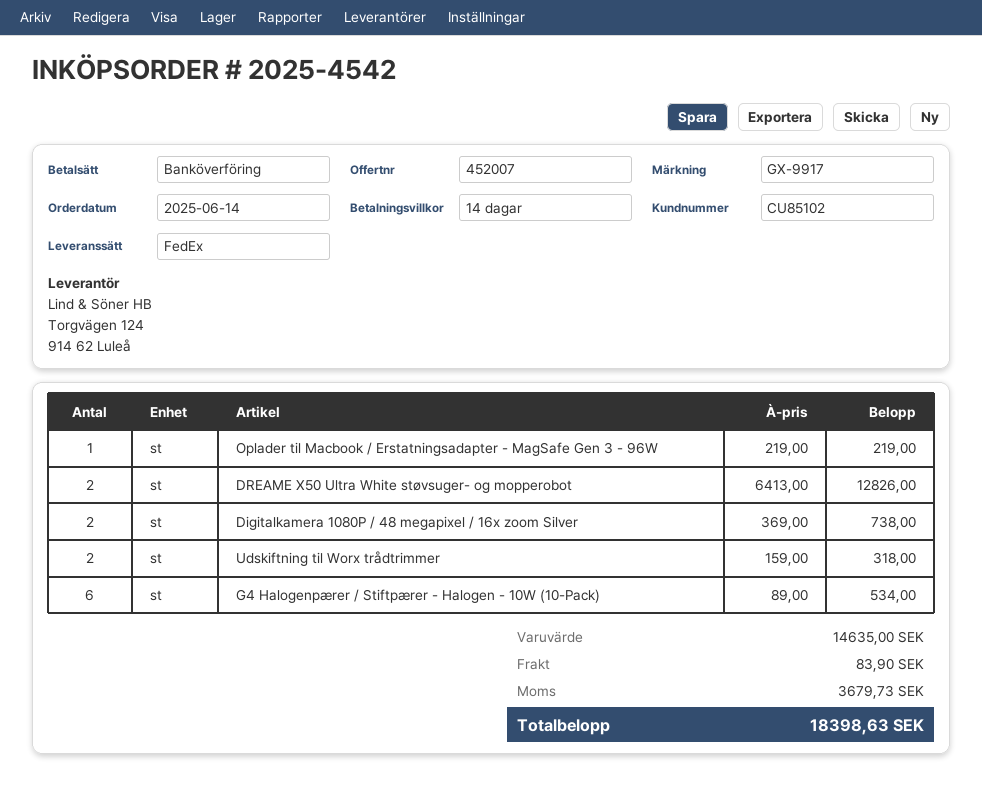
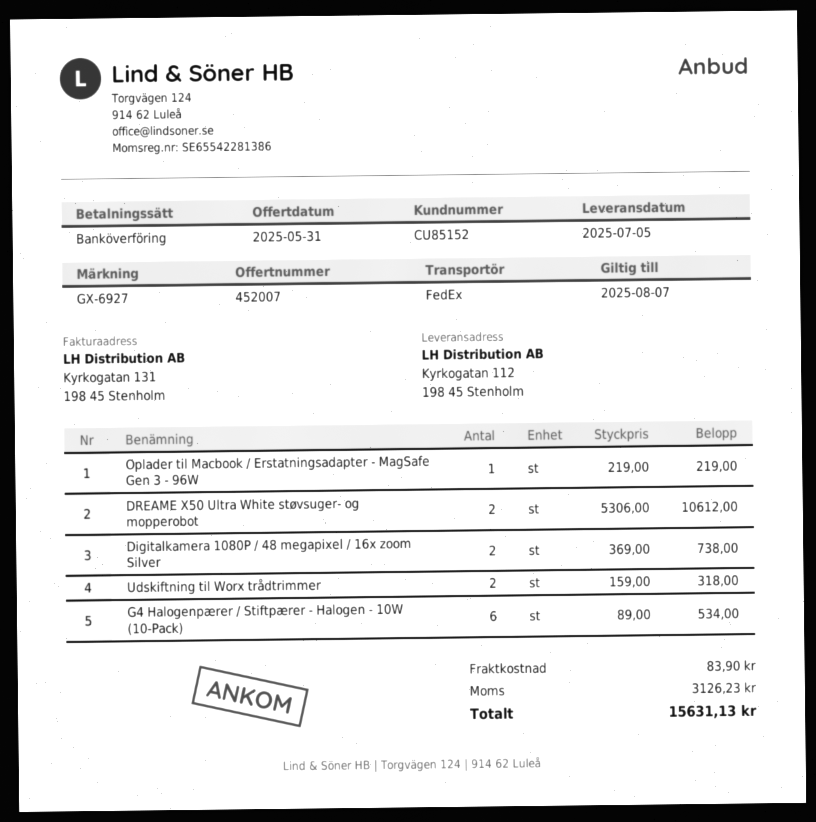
customer number: CU85102 -> CU85152
reference: GX-9917 -> GX-6927
DREAME X50 Ultra White støvsuger- og mopperobot: 2 x 6413.00 = 12826.00 -> 2 x 5306.00 = 10612.00
tax: 3679.73 -> 3126.23
total: 18398.63 -> 15631.13

